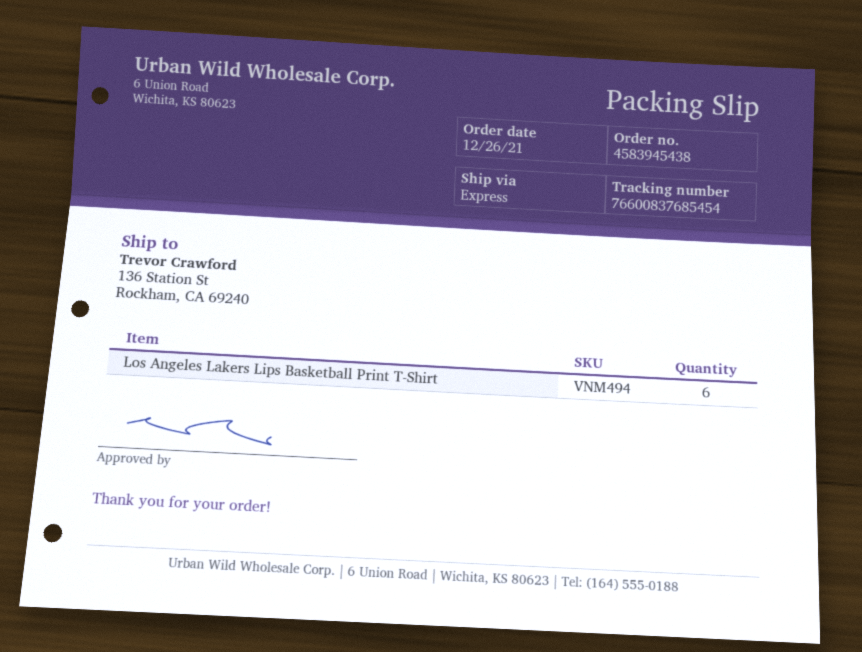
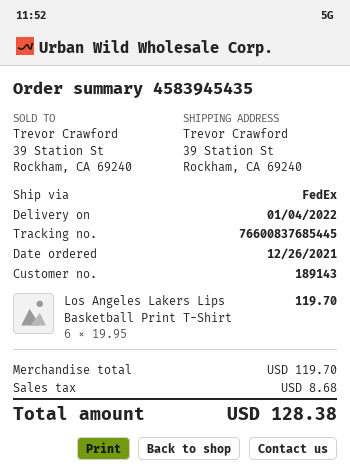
order number: 4583945438 -> 4583945435
shipping method: express -> FedEx
tracking number: 76600837685454 -> 76600837685445
ship to: 136 Station St, Rockham, CA 69240 -> 39 Station St, Rockham, CA 69240

